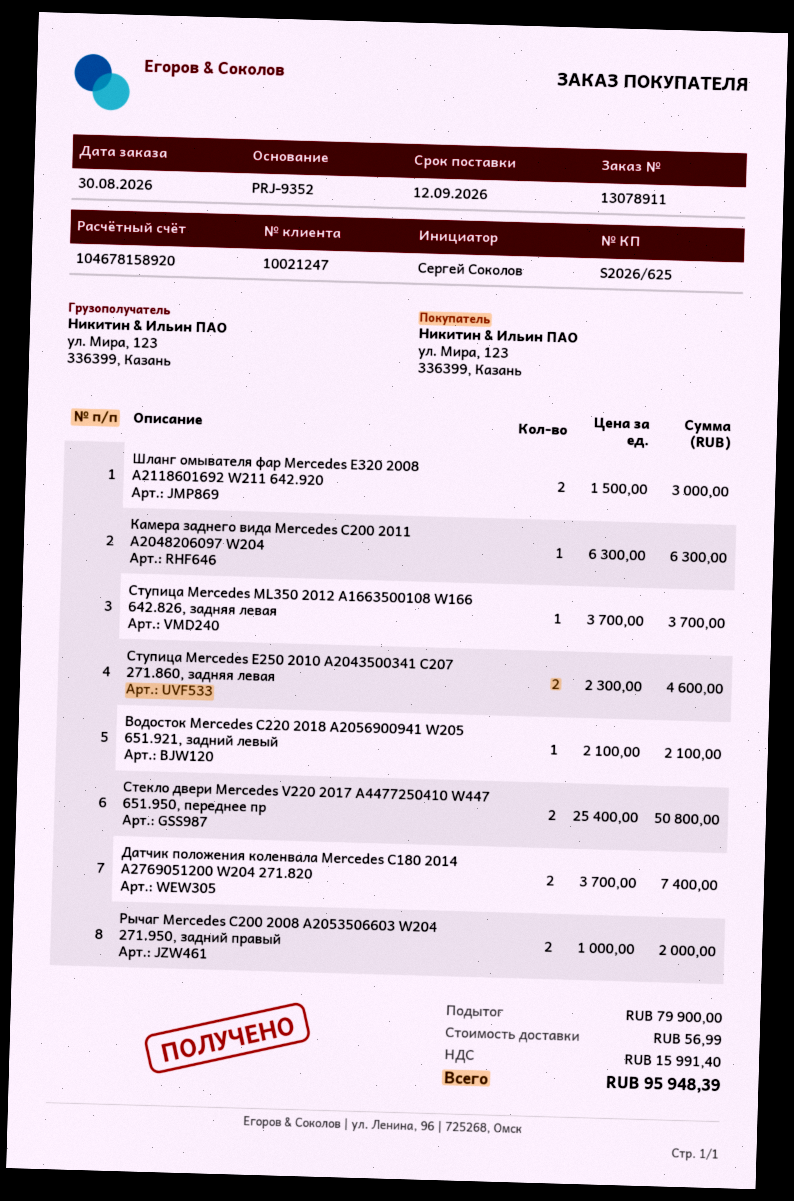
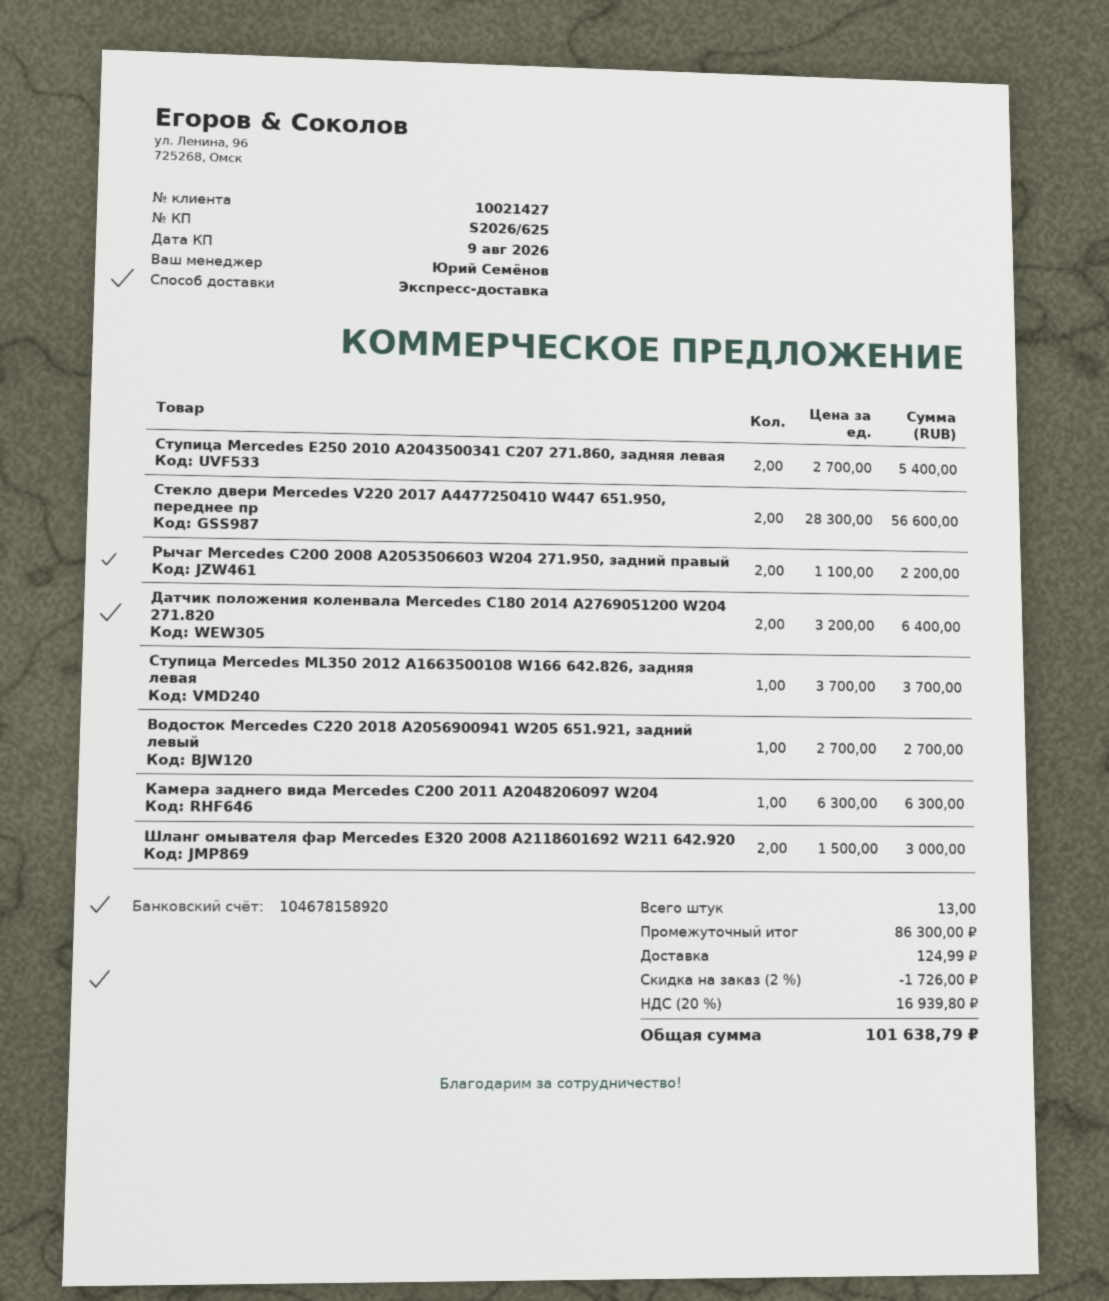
customer number: 10021247 -> 10021427
Ступица Mercedes E250 2010 A2043500341 C207 271.860, задняя левая: 2 x 2300.00 = 4600.00 -> 2 x 2700.00 = 5400.00
Водосток Mercedes C220 2018 A2056900941 W205 651.921, задний левый: 1 x 2100.00 = 2100.00 -> 1 x 2700.00 = 2700.00
Стекло двери Mercedes V220 2017 A4477250410 W447 651.950, переднее пр: 2 x 25400.00 = 50800.00 -> 2 x 28300.00 = 56600.00
Датчик положения коленвала Mercedes C180 2014 A2769051200 W204 271.820: 2 x 3700.00 = 7400.00 -> 2 x 3200.00 = 6400.00
Рычаг Mercedes C200 2008 A2053506603 W204 271.950, задний правый: 2 x 1000.00 = 2000.00 -> 2 x 1100.00 = 2200.00
subtotal: 79900.00 -> 86300.00
discount: none -> 2% = 1726.00
shipping: 56.99 -> 124.99
tax: 15991.40 -> 16939.80
total: 95948.39 -> 101638.79

